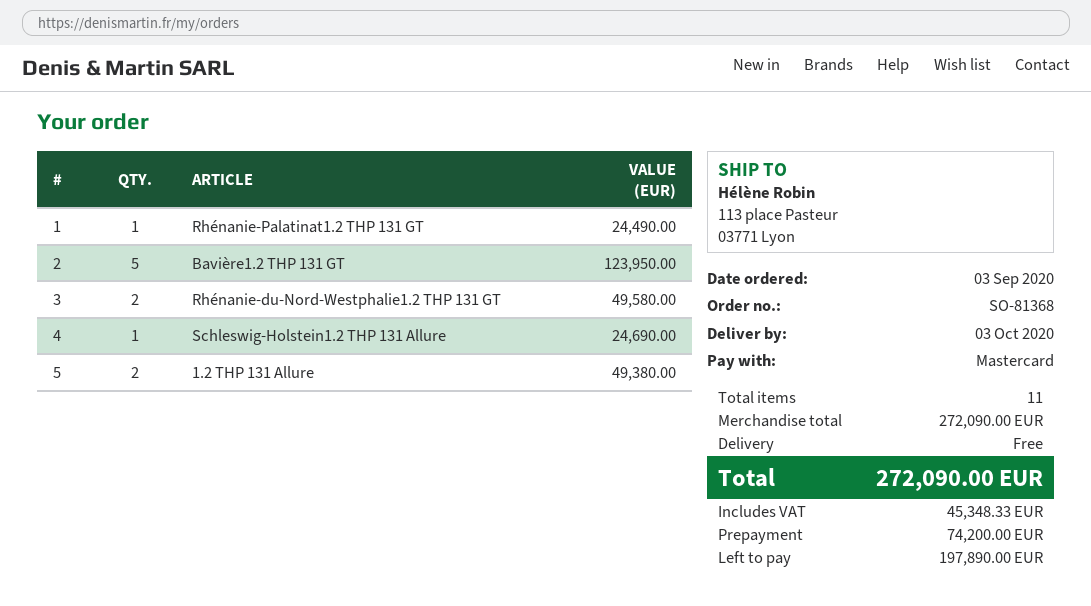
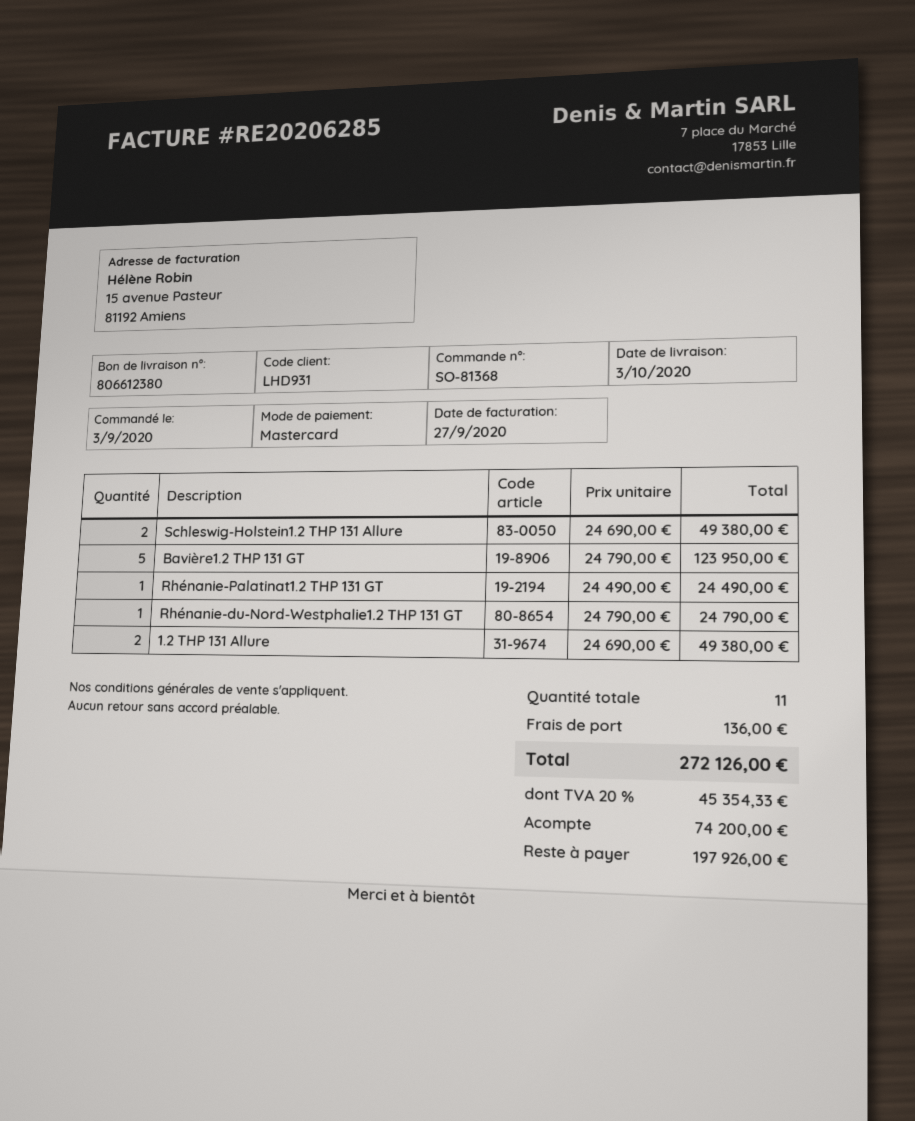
Rhénanie-du-Nord-Westphalie1.2 THP 131 GT: 2 for 49580.00 -> 1 for 24790.00
Schleswig-Holstein1.2 THP 131 Allure: 1 for 24690.00 -> 2 for 49380.00
shipping: 0.00 -> 136.00
tax: 45348.33 -> 45354.33
total: 272090.00 -> 272126.00
balance: 197890.00 -> 197926.00

